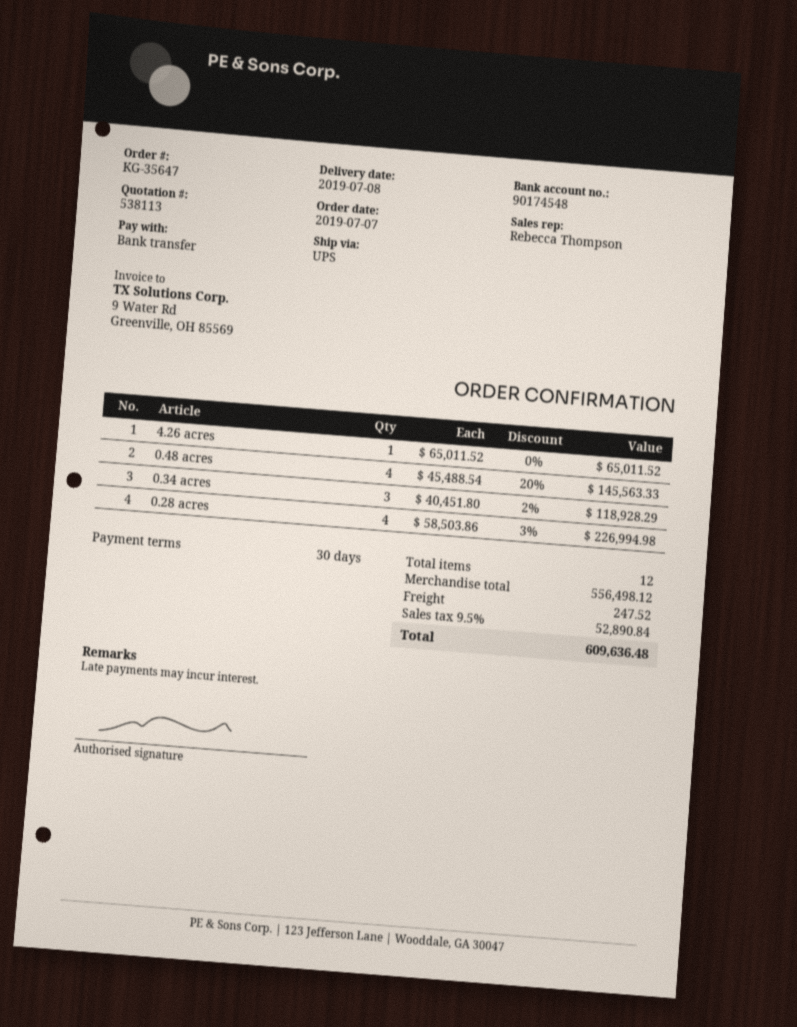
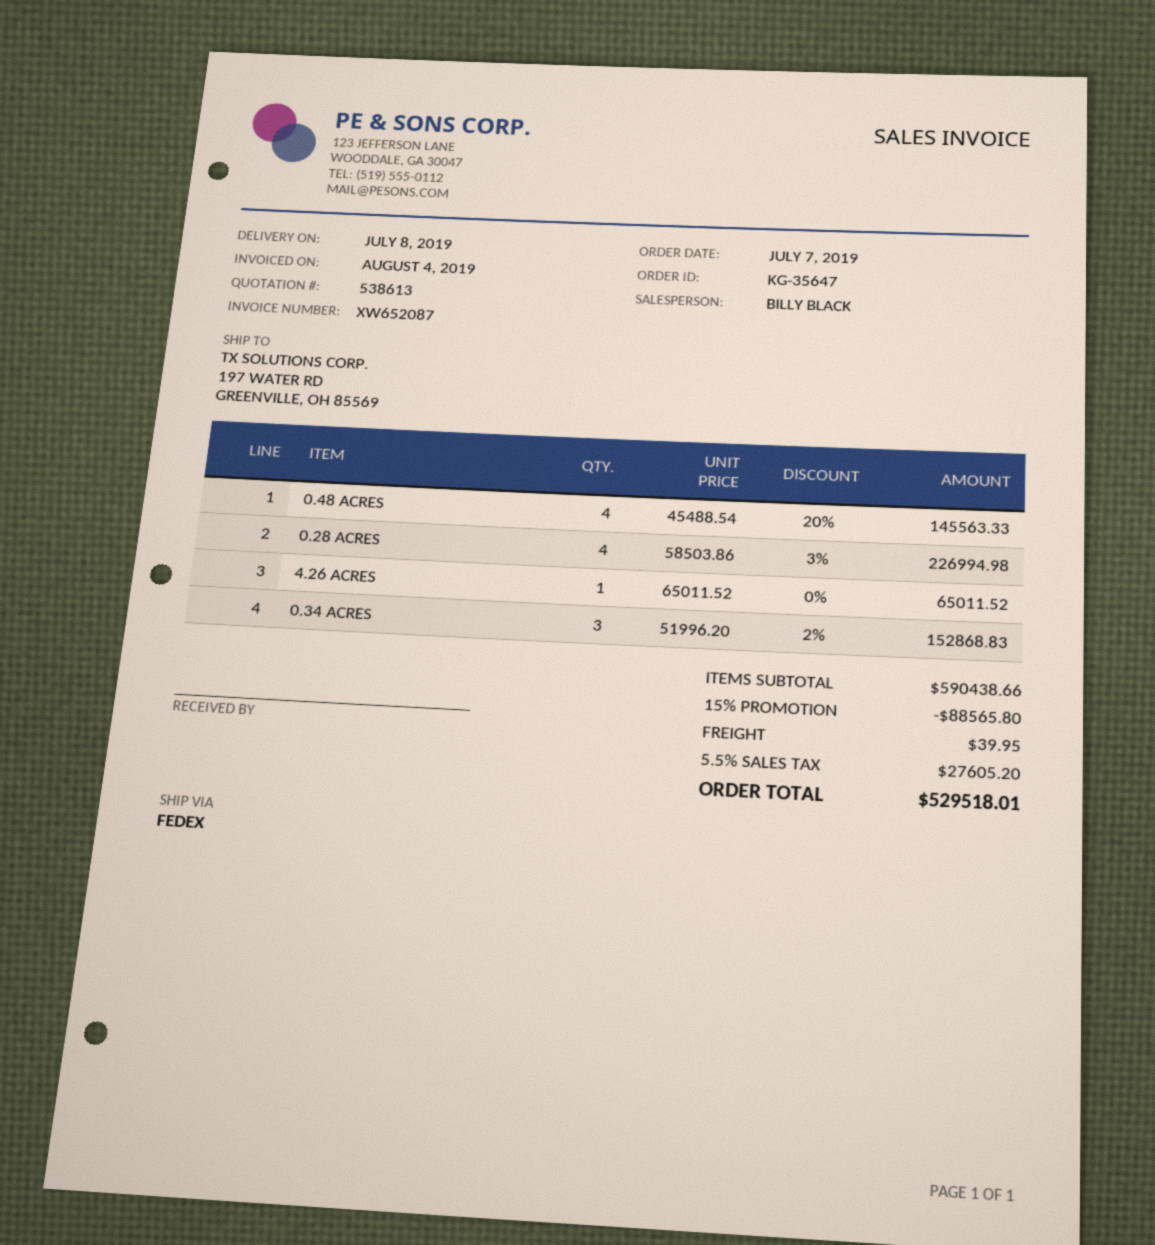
quote number: 538113 -> 538613
sales rep: Rebecca Thompson -> BILLY BLACK
shipping method: UPS -> FedEx
0.34 acres: 3 x 40451.80 - 2% = 118928.29 -> 3 x 51996.20 - 2% = 152868.83
subtotal: 556498.12 -> 590438.66
discount: none -> 15% = 88565.80
shipping: 247.52 -> 39.95
tax: 9.5% = 52890.84 -> 5.5% = 27605.20
total: 609636.48 -> 529518.01

